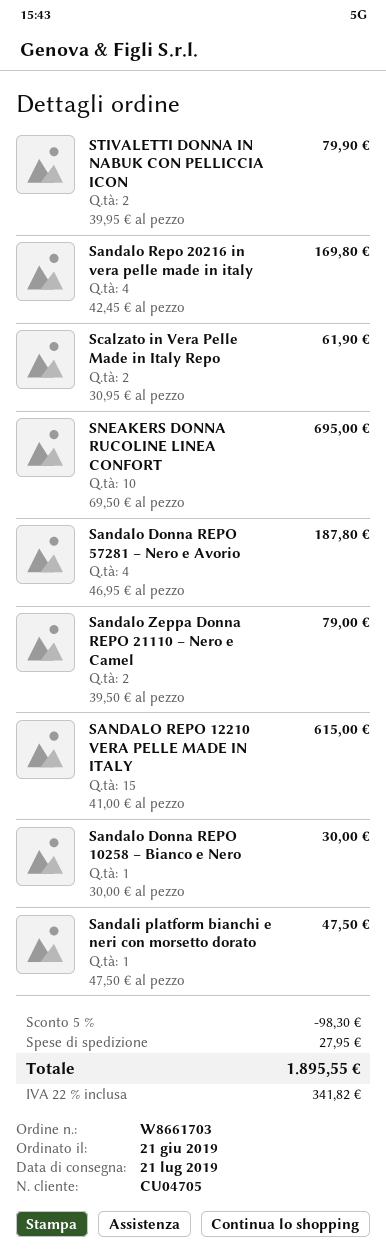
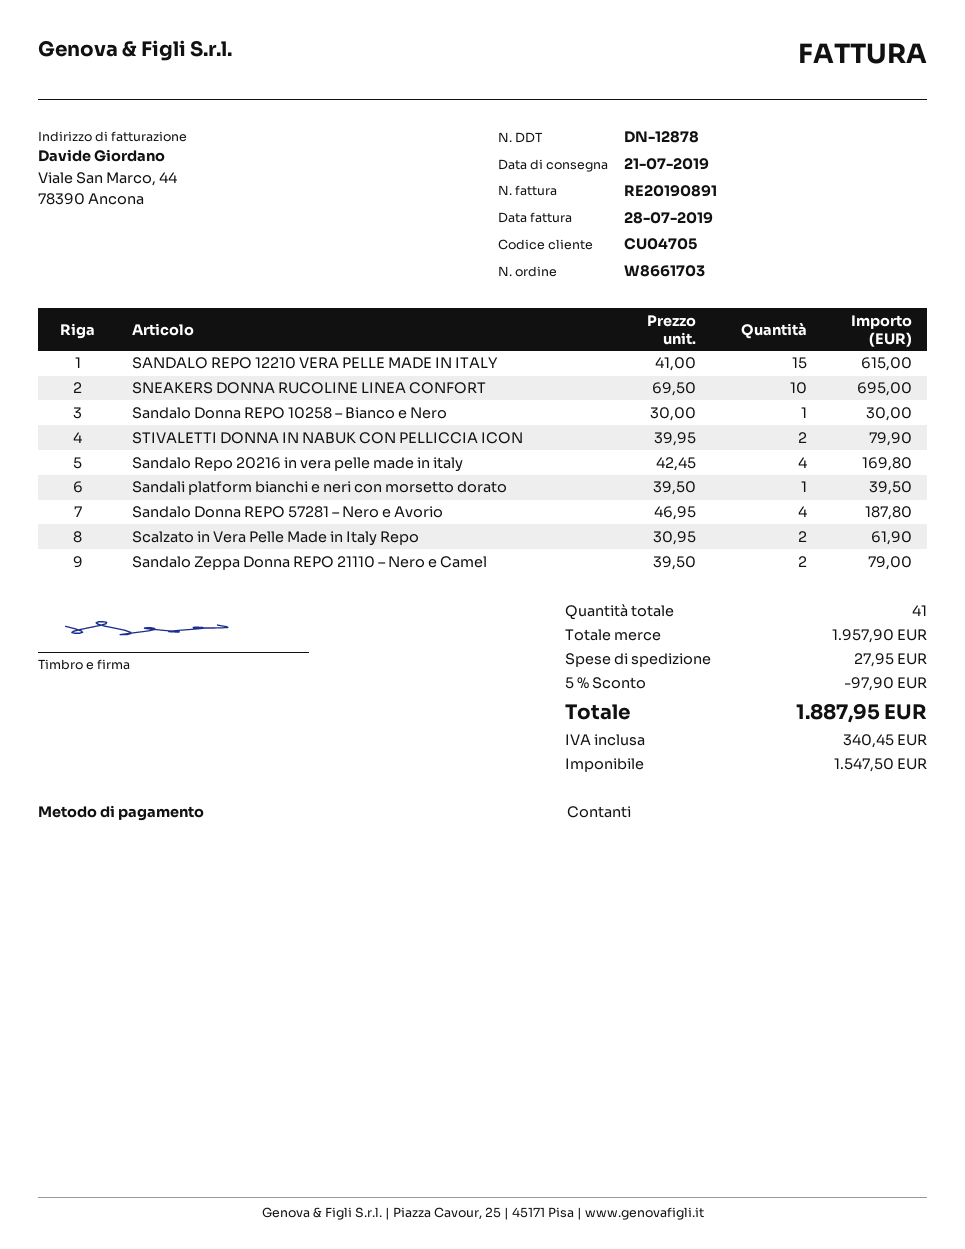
Sandali platform bianchi e neri con morsetto dorato: 1 x 47.50 = 47.50 -> 1 x 39.50 = 39.50
discount: 5% = 98.30 -> 5% = 97.90
tax: 341.82 -> 340.45
total: 1895.55 -> 1887.95

